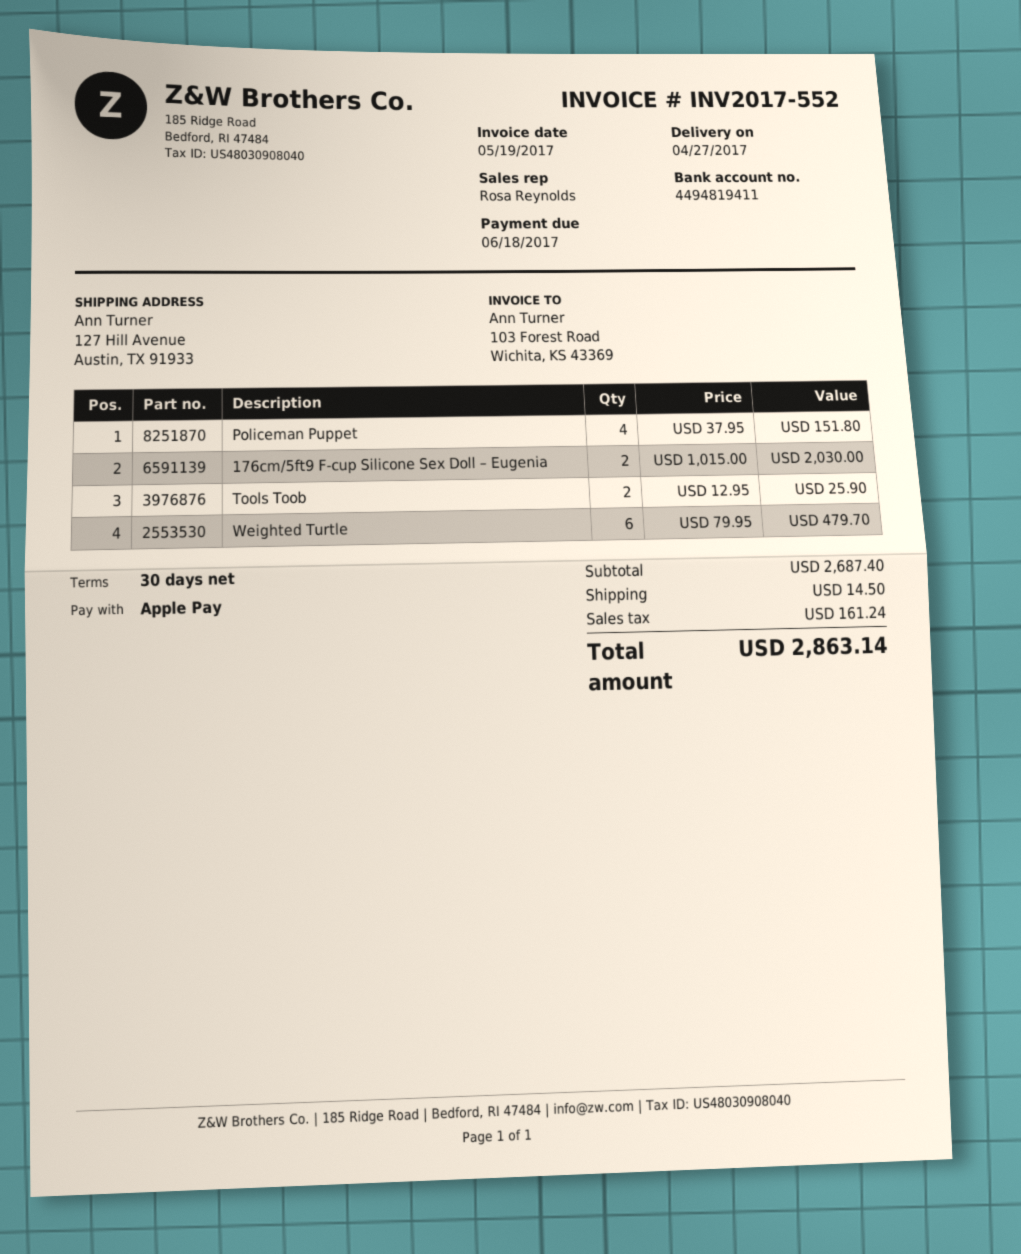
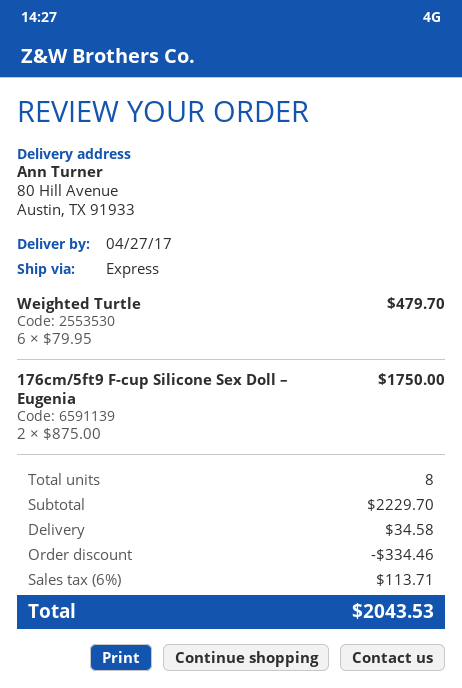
ship to: 127 Hill Avenue, Austin, TX 91933 -> 80 Hill Avenue, Austin, TX 91933
Policeman Puppet: 4 x 37.95 = 151.80 -> none
176cm/5ft9 F-cup Silicone Sex Doll – Eugenia: 2 x 1015.00 = 2030.00 -> 2 x 875.00 = 1750.00
Tools Toob: 2 x 12.95 = 25.90 -> none
subtotal: 2687.40 -> 2229.70
discount: none -> 334.46
shipping: 14.50 -> 34.58
tax: 161.24 -> 113.71
total: 2863.14 -> 2043.53

